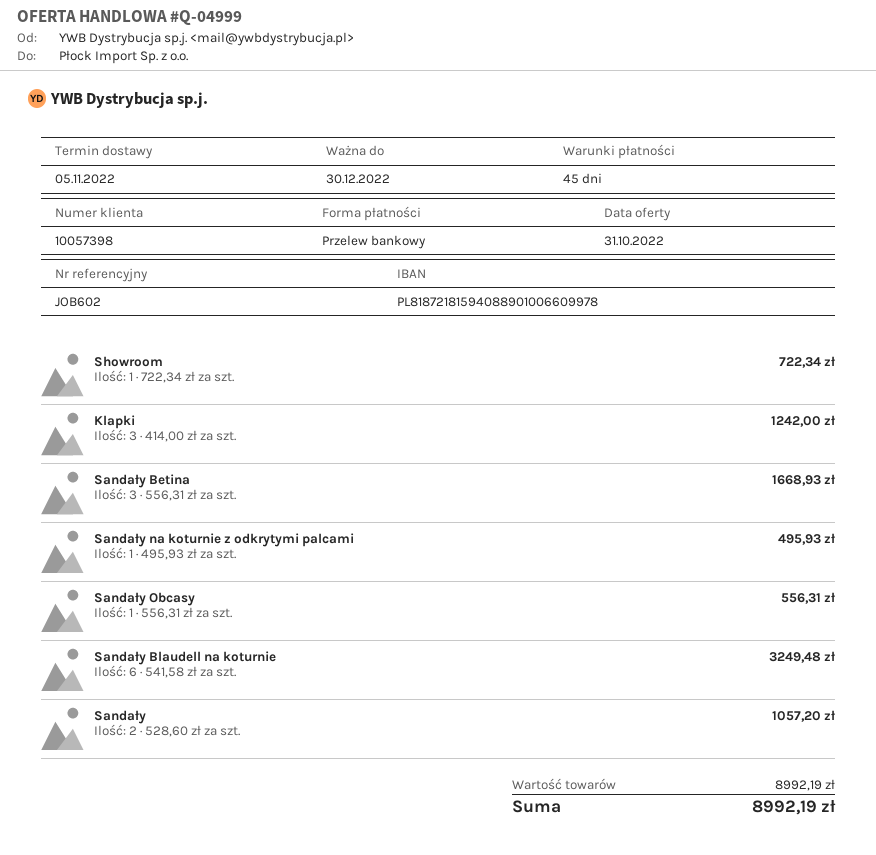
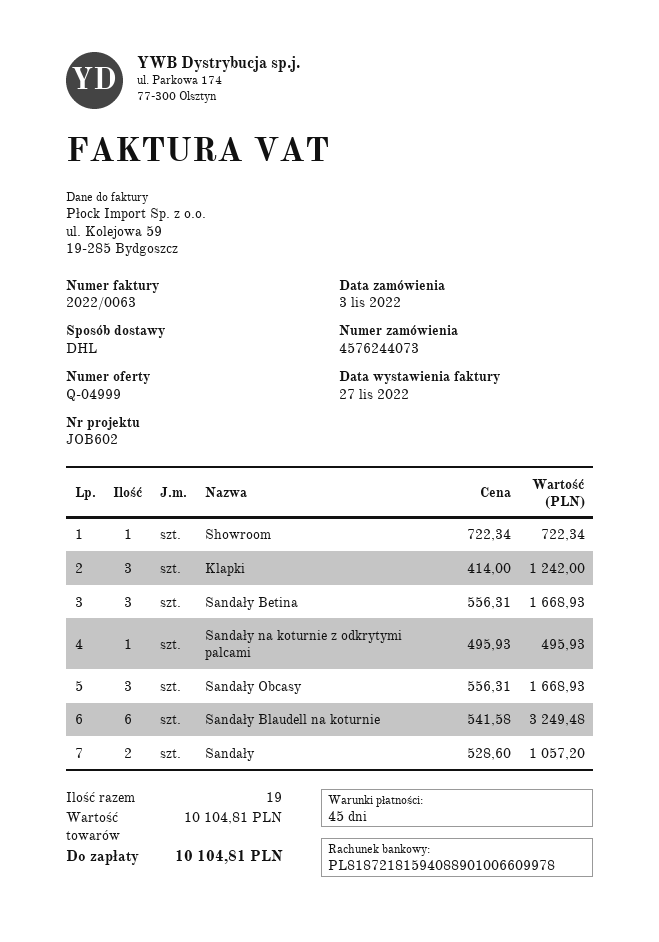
Sandały Obcasy: 1 x 556.31 = 556.31 -> 3 x 556.31 = 1668.93
subtotal: 8992.19 -> 10104.81
total: 8992.19 -> 10104.81

